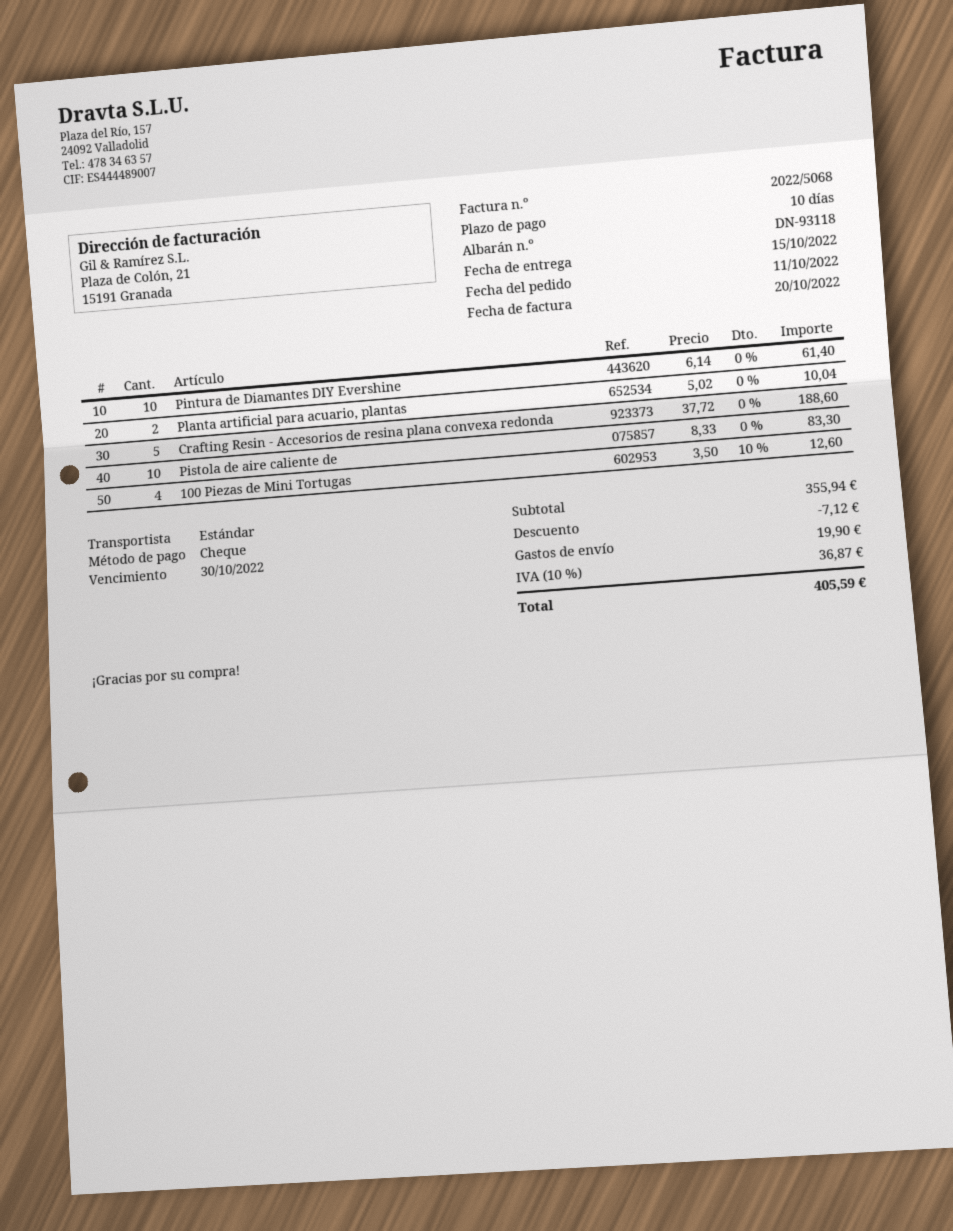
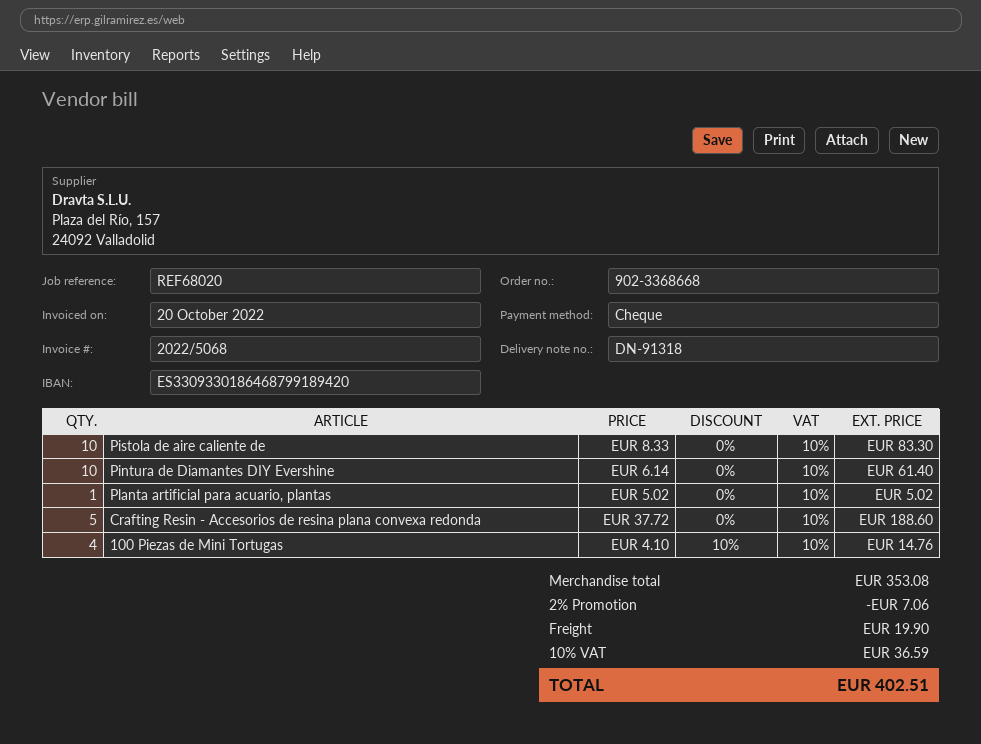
delivery note number: DN-93118 -> DN-91318
Planta artificial para acuario, plantas: 2 x 5.02 = 10.04 -> 1 x 5.02 = 5.02
100 Piezas de Mini Tortugas: 4 x 3.50 - 10% = 12.60 -> 4 x 4.10 - 10% = 14.76
subtotal: 355.94 -> 353.08
discount: 7.12 -> 7.06
tax: 10% = 36.87 -> 10% = 36.59
total: 405.59 -> 402.51

